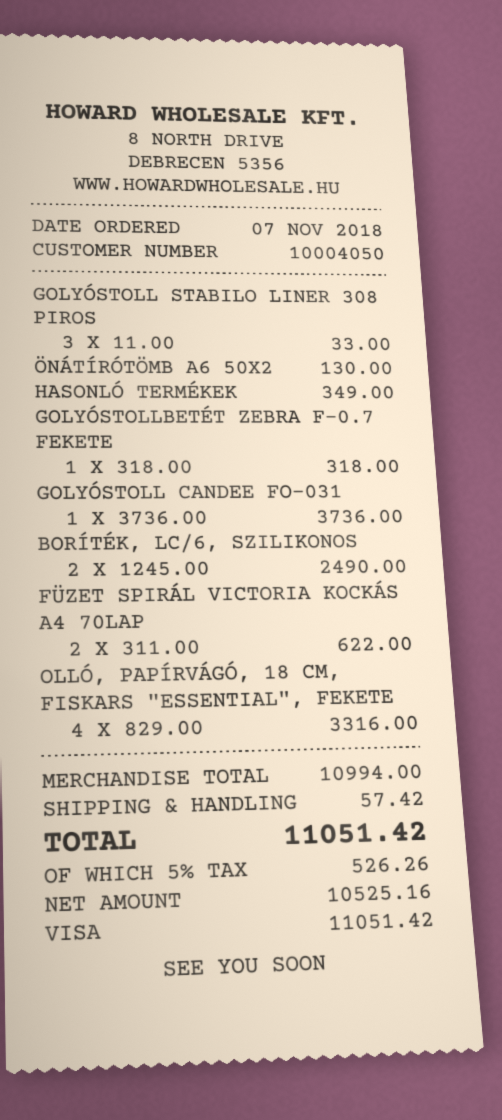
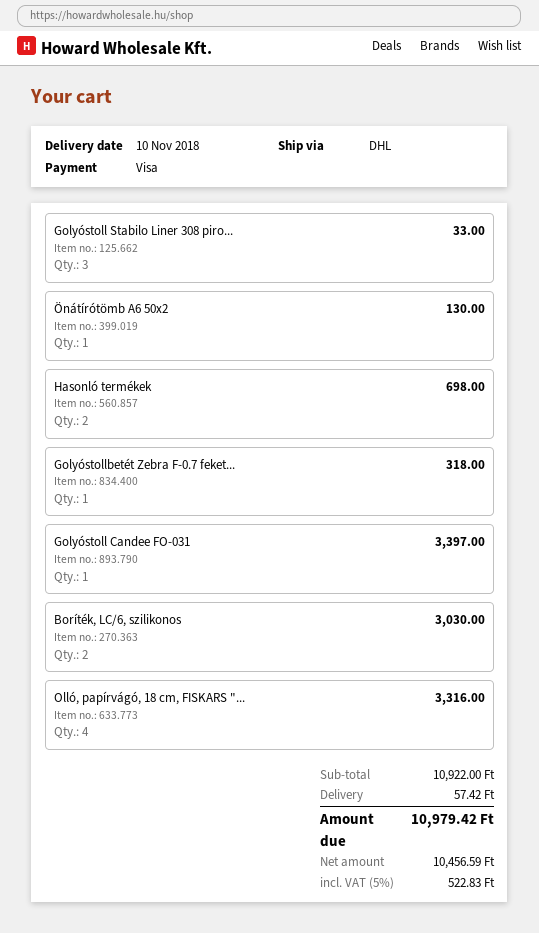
HASONLÓ TERMÉKEK: 1 for 349.00 -> 2 for 698.00
GOLYÓSTOLL CANDEE FO-031: 1 for 3736.00 -> 1 for 3397.00
BORÍTÉK, LC/6, SZILIKONOS: 2 for 2490.00 -> 2 for 3030.00
FÜZET SPIRÁL VICTORIA KOCKÁS A4 70LAP: 2 for 622.00 -> none
subtotal: 10994.00 -> 10922.00
net: 10525.16 -> 10456.59
tax: 5% = 526.26 -> 5% = 522.83
total: 11051.42 -> 10979.42

